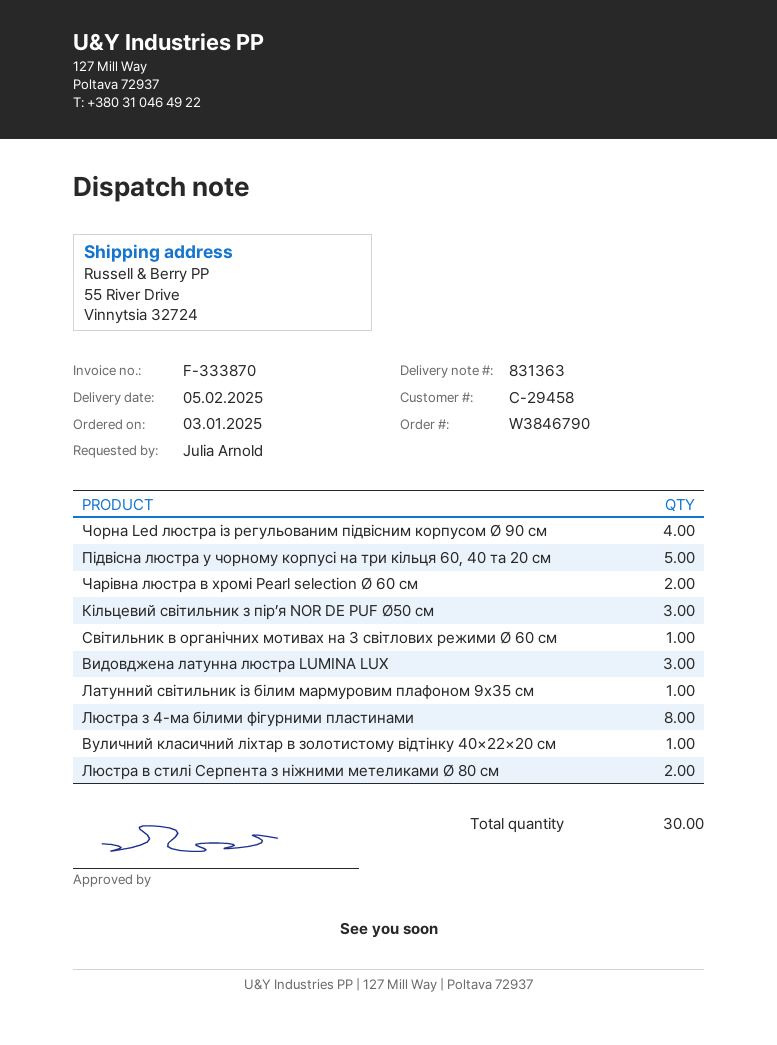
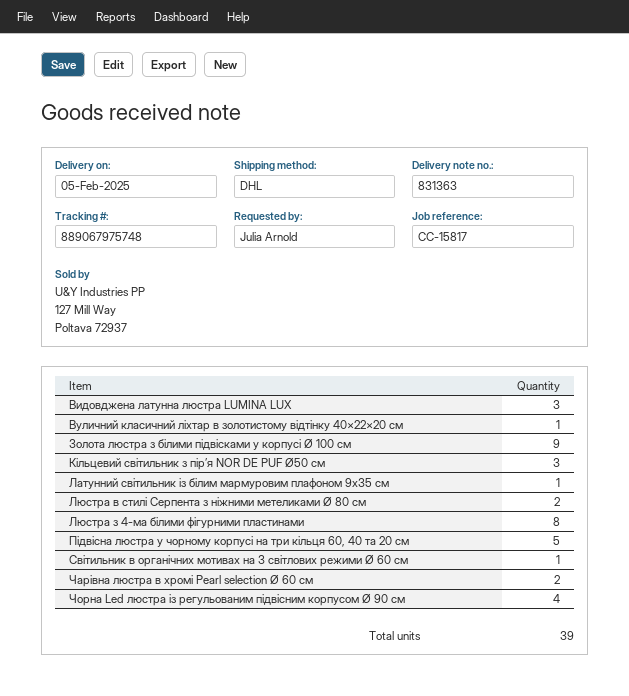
Золота люстра з білими підвісками у корпусі Ø 100 см: none -> 9
total quantity: 30 -> 39

